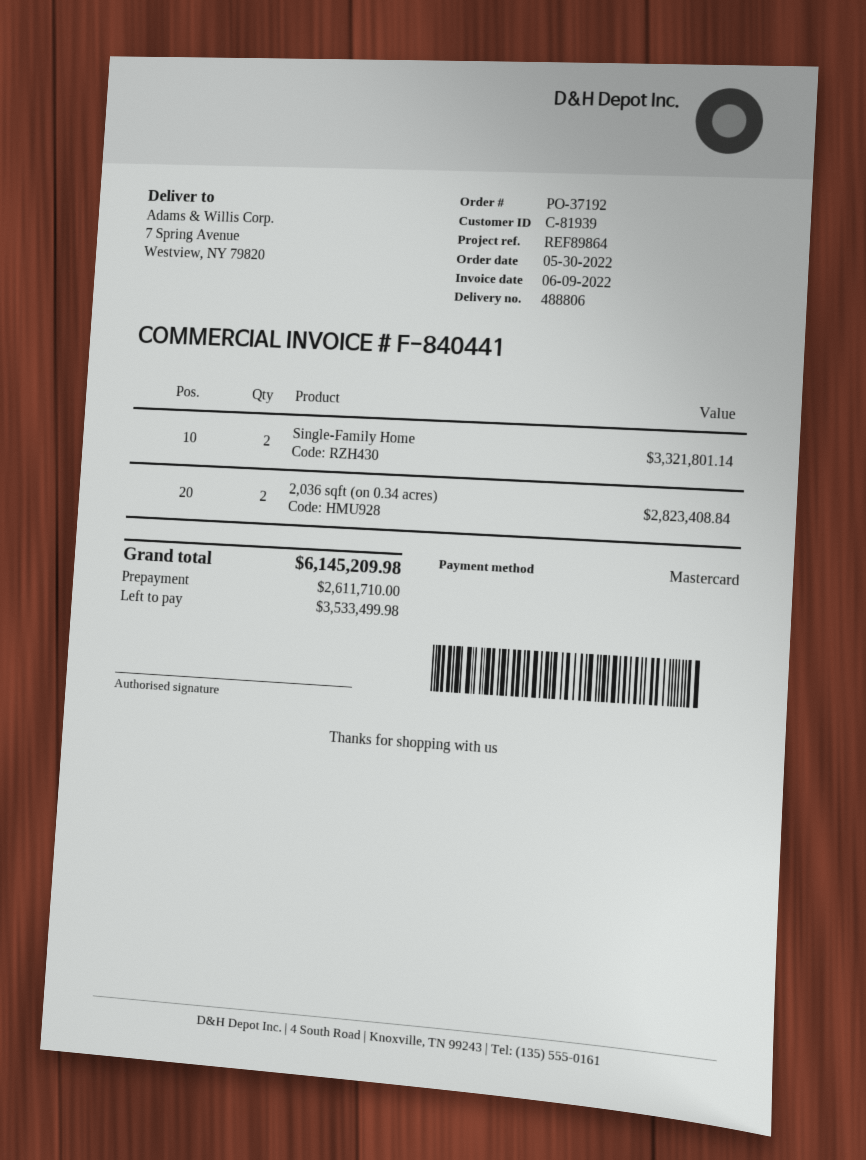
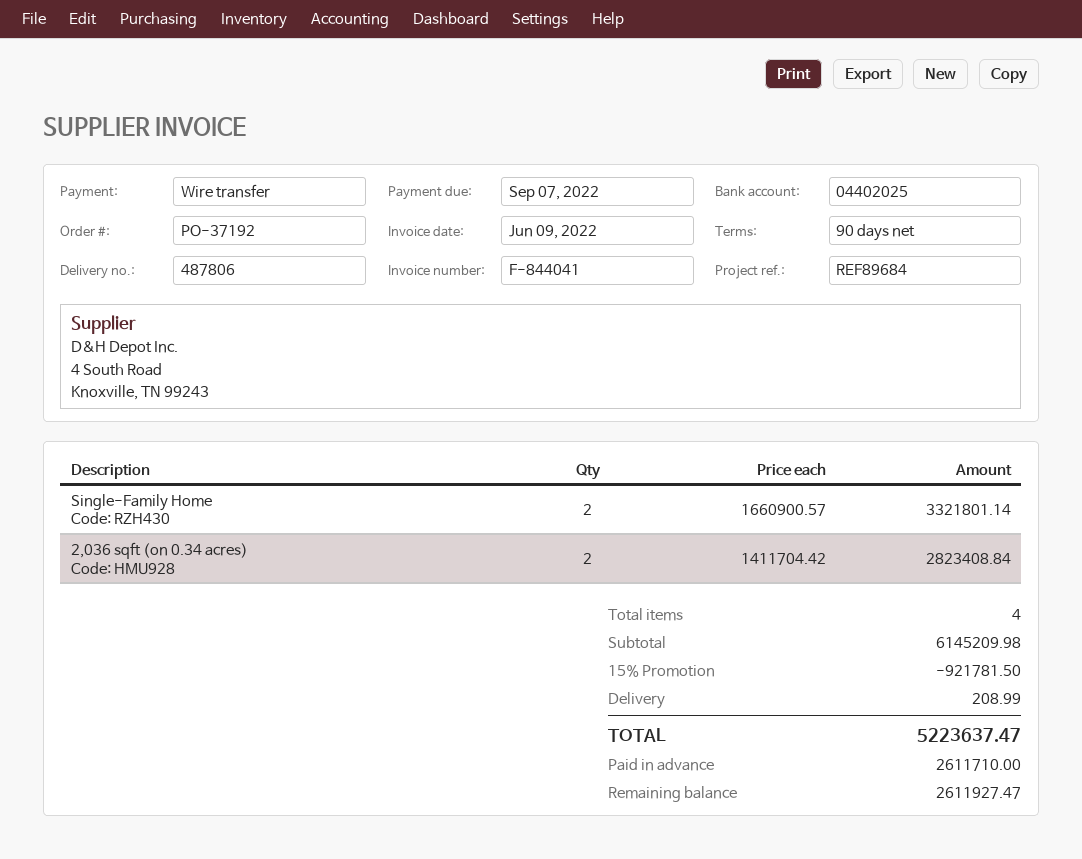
delivery note number: 488806 -> 487806
invoice number: F-840441 -> F-844041
reference: REF89864 -> REF89684
payment method: Mastercard -> bank transfer
discount: none -> 15% = 921781.50
shipping: none -> 208.99
total: 6145209.98 -> 5223637.47
balance: 3533499.98 -> 2611927.47

